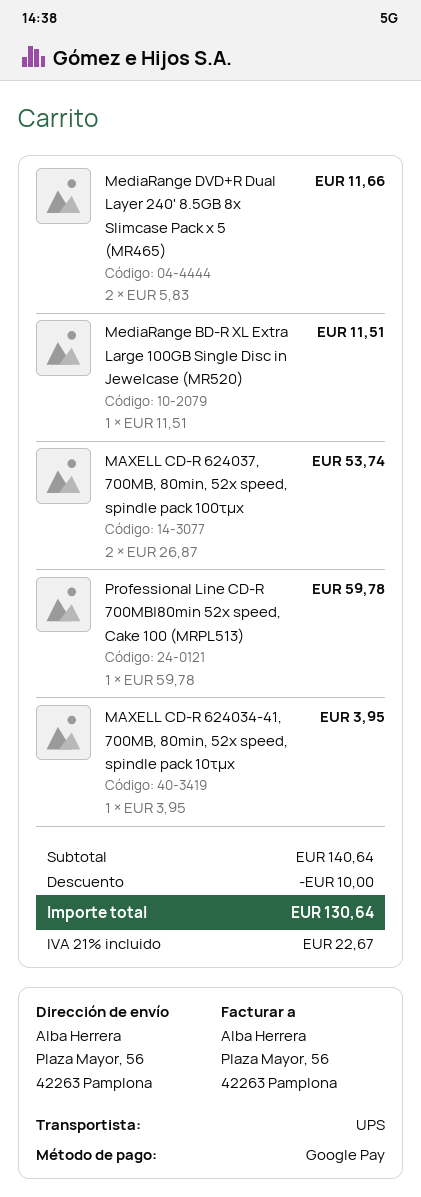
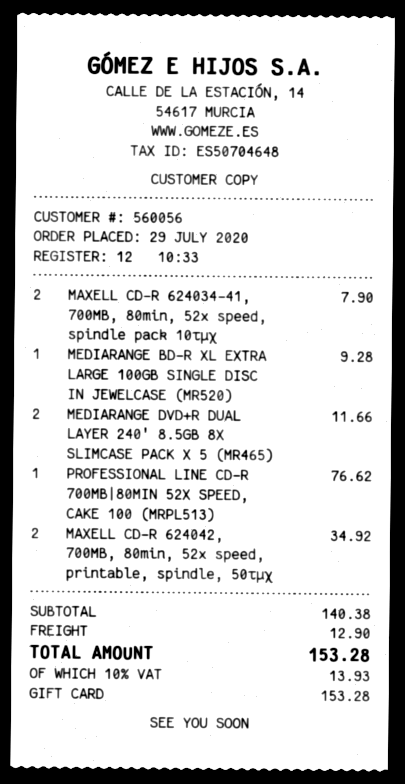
payment method: Google Pay -> gift card
MediaRange BD-R XL Extra Large 100GB Single Disc in Jewelcase (MR520): 1 for 11.51 -> 1 for 9.28
MAXELL CD-R 624037, 700ΜΒ, 80min, 52x speed, spindle pack 100τμχ: 2 for 53.74 -> none
Professional Line CD-R 700MB|80min 52x speed, Cake 100 (MRPL513): 1 for 59.78 -> 1 for 76.62
MAXELL CD-R 624034-41, 700ΜΒ, 80min, 52x speed, spindle pack 10τμχ: 1 for 3.95 -> 2 for 7.90
MAXELL CD-R 624042, 700ΜΒ, 80min, 52x speed, printable, spindle, 50τμχ: none -> 2 for 34.92
subtotal: 140.64 -> 140.38
discount: 10.00 -> none
shipping: none -> 12.90
tax: 21% = 22.67 -> 10% = 13.93
total: 130.64 -> 153.28

